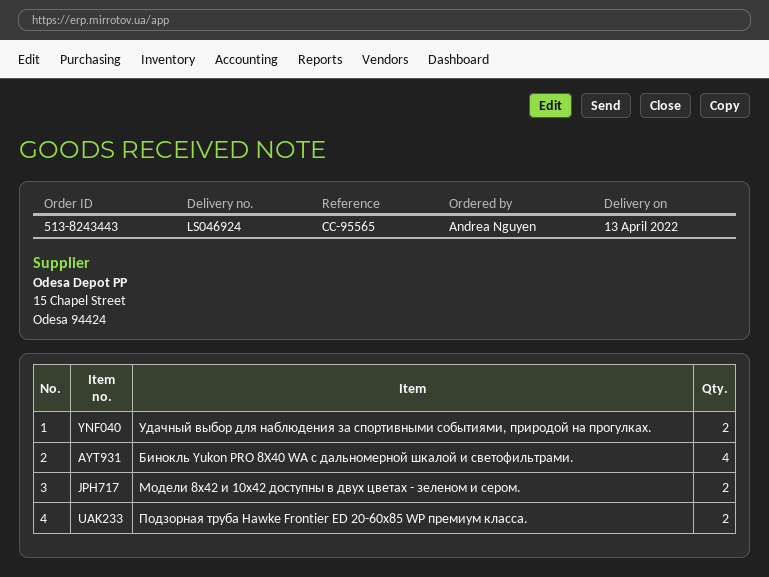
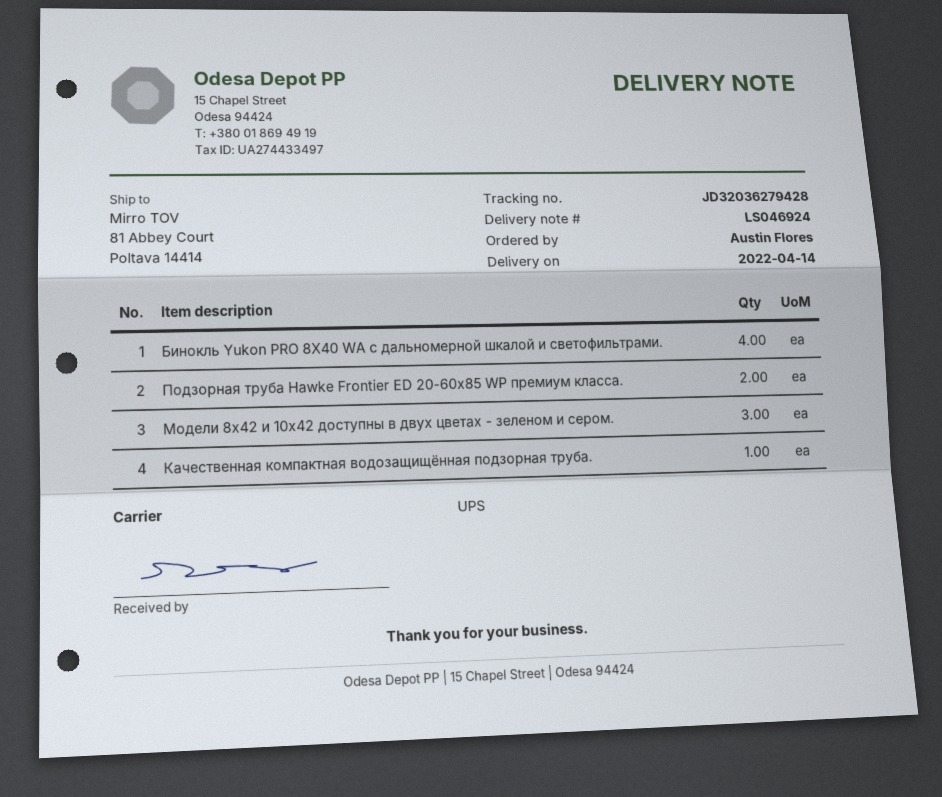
delivery date: 2022-04-13 -> 2022-04-14
ordered by: Andrea Nguyen -> Austin Flores
Удачный выбор для наблюдения за спортивными событиями, природой на прогулках.: 2 -> none
Модели 8х42 и 10х42 доступны в двух цветах - зеленом и сером.: 2 -> 3
Качественная компактная водозащищённая подзорная труба.: none -> 1

